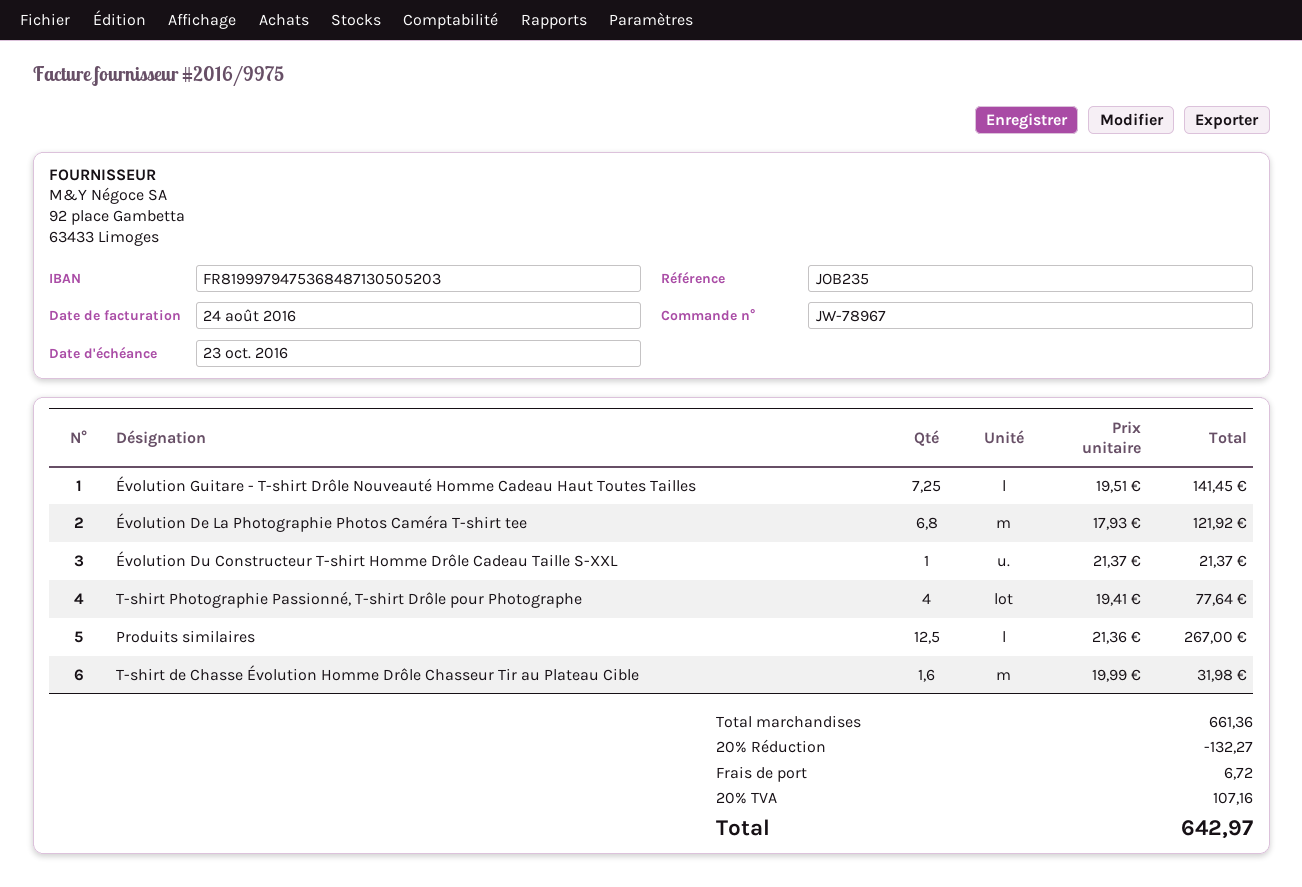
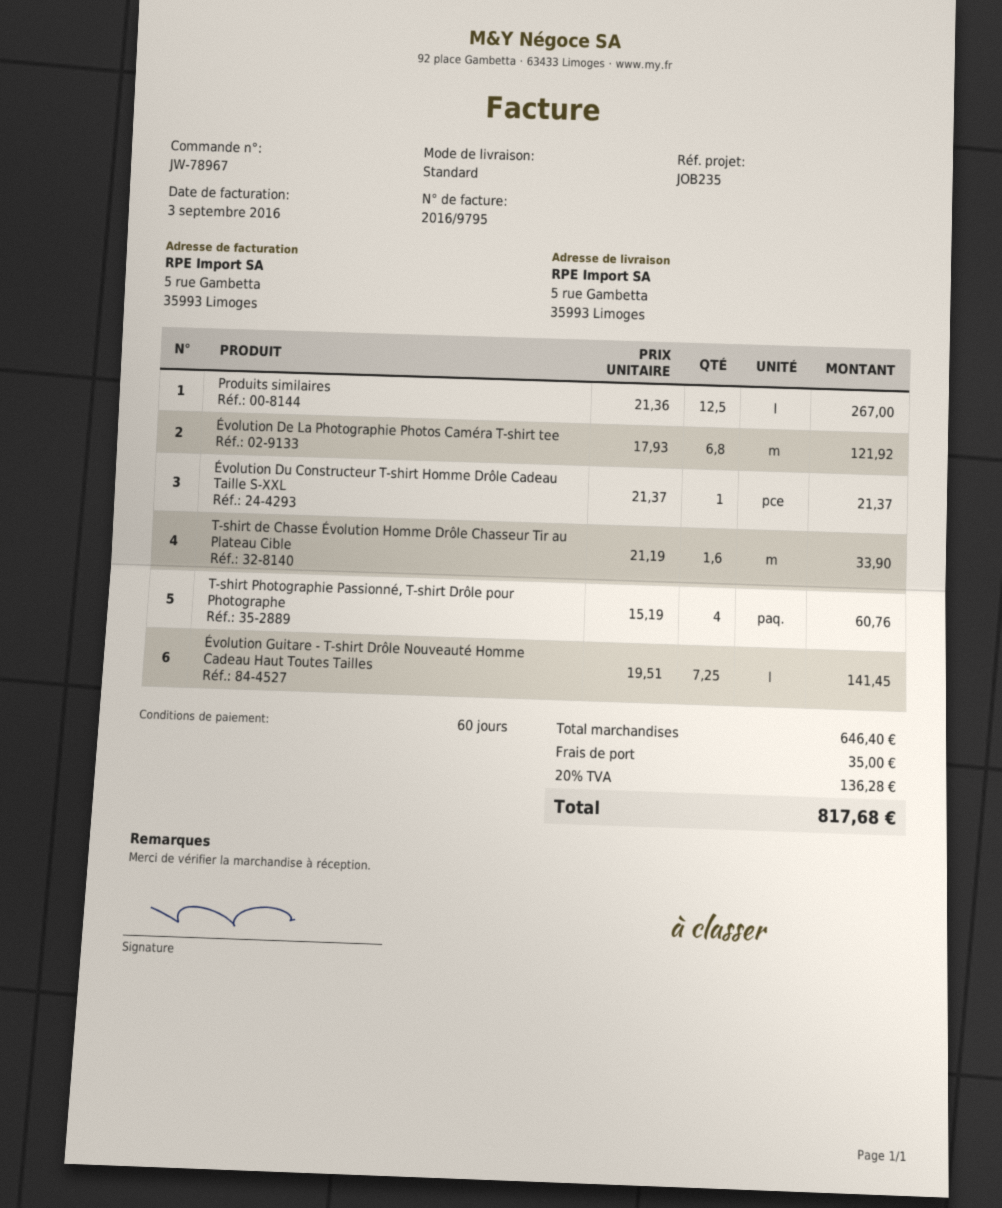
invoice number: 2016/9975 -> 2016/9795
invoice date: 2016-08-24 -> 2016-09-03
T-shirt Photographie Passionné, T-shirt Drôle pour Photographe: 4 x 19.41 = 77.64 -> 4 x 15.19 = 60.76
T-shirt de Chasse Évolution Homme Drôle Chasseur Tir au Plateau Cible: 1.6 x 19.99 = 31.98 -> 1.6 x 21.19 = 33.90
subtotal: 661.36 -> 646.40
discount: 20% = 132.27 -> none
shipping: 6.72 -> 35.00
tax: 20% = 107.16 -> 20% = 136.28
total: 642.97 -> 817.68

